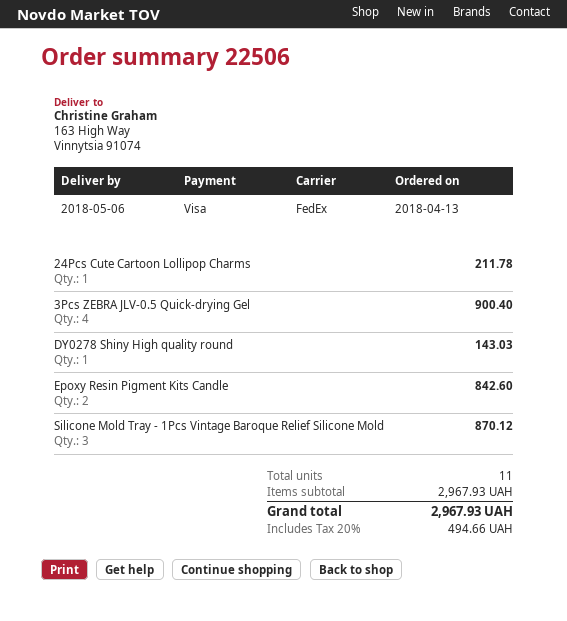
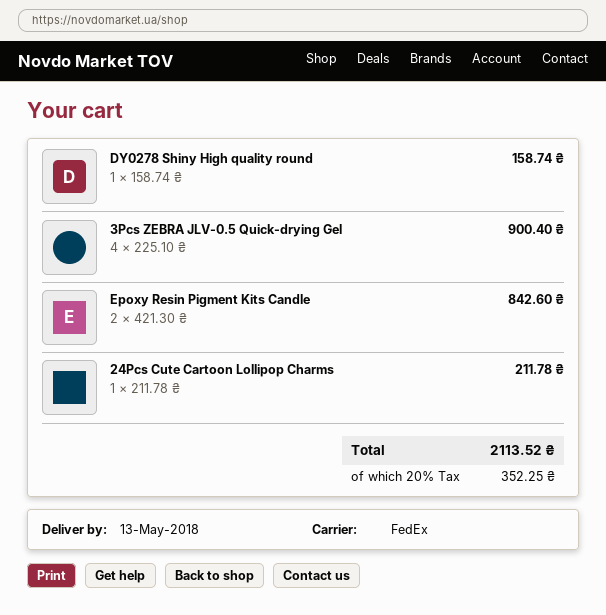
delivery date: 2018-05-06 -> 2018-05-13
DY0278 Shiny High quality round: 1 for 143.03 -> 1 for 158.74
Silicone Mold Tray - 1Pcs Vintage Baroque Relief Silicone Mold: 3 for 870.12 -> none
tax: 20% = 494.66 -> 20% = 352.25
total: 2967.93 -> 2113.52

